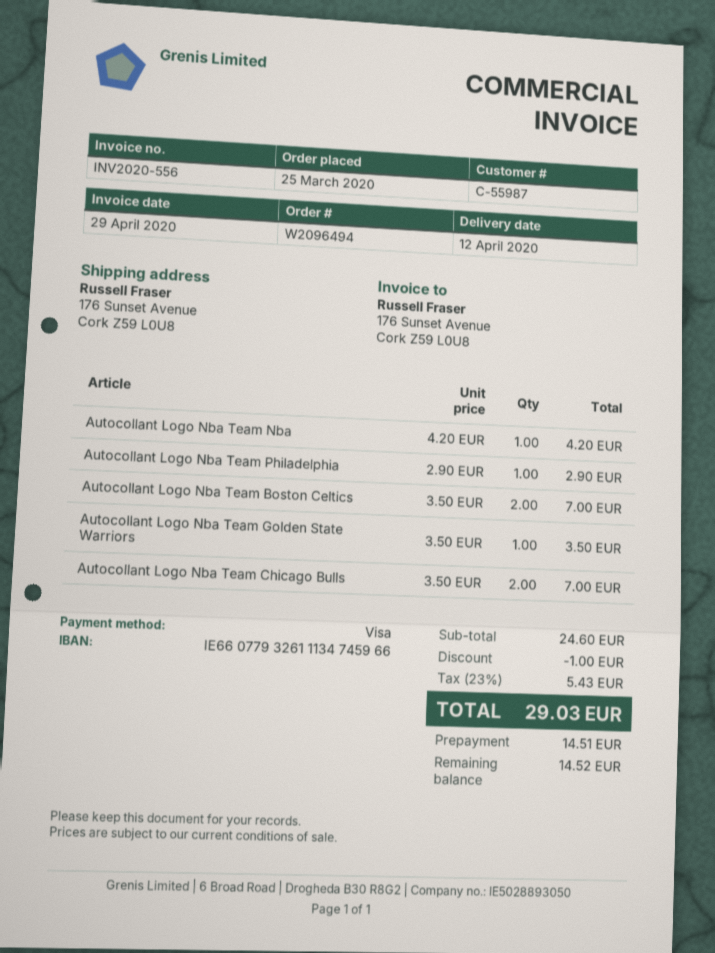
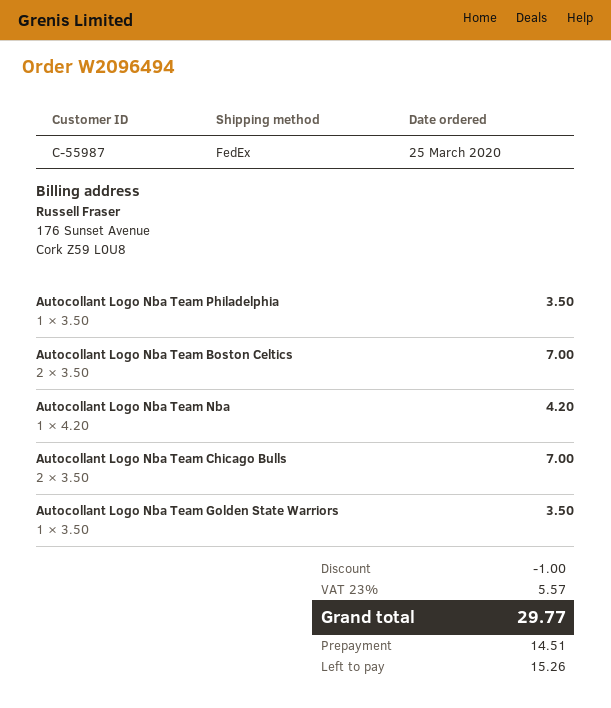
Autocollant Logo Nba Team Philadelphia: 1 x 2.90 = 2.90 -> 1 x 3.50 = 3.50
tax: 23% = 5.43 -> 23% = 5.57
total: 29.03 -> 29.77
balance: 14.52 -> 15.26

